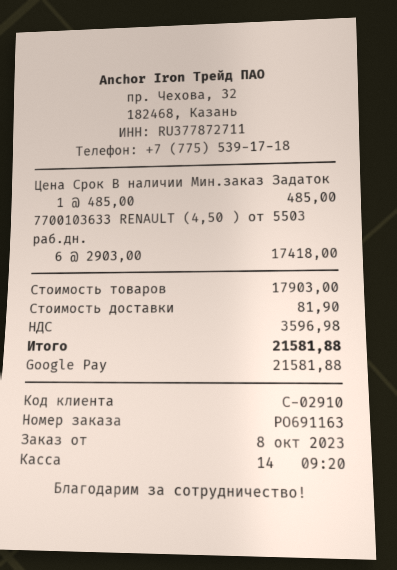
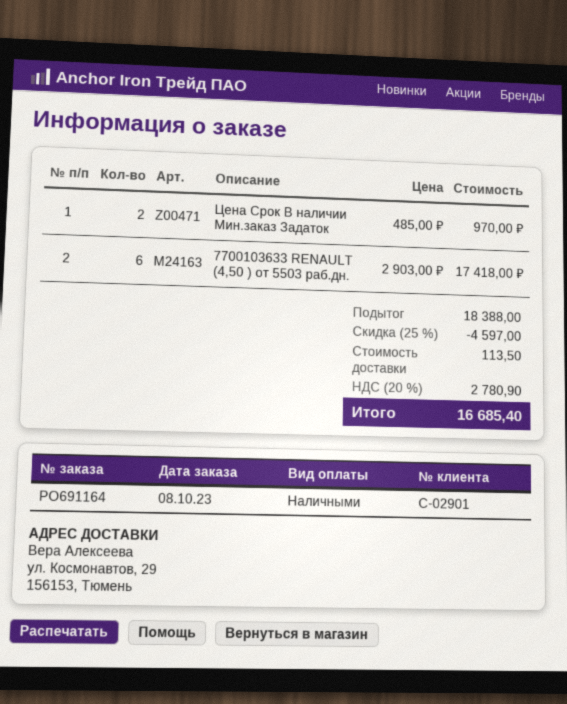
order number: PO691163 -> PO691164
customer number: C-02910 -> C-02901
payment method: Google Pay -> cash
Цена Срок В наличии Мин.заказ Задаток: 1 x 485.00 = 485.00 -> 2 x 485.00 = 970.00
subtotal: 17903.00 -> 18388.00
discount: none -> 25% = 4597.00
shipping: 81.90 -> 113.50
tax: 3596.98 -> 2780.90
total: 21581.88 -> 16685.40

